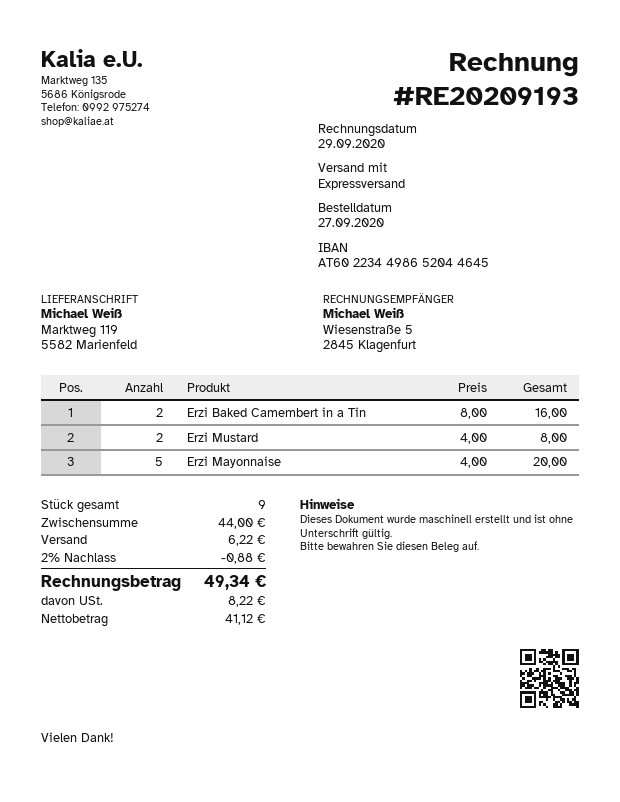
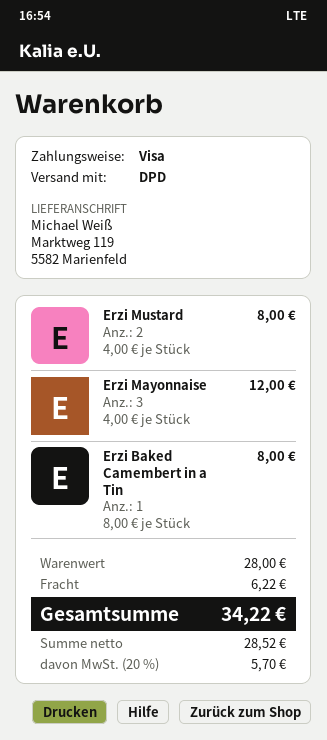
shipping method: express -> DPD
Erzi Baked Camembert in a Tin: 2 x 8.00 = 16.00 -> 1 x 8.00 = 8.00
Erzi Mayonnaise: 5 x 4.00 = 20.00 -> 3 x 4.00 = 12.00
subtotal: 44.00 -> 28.00
discount: 2% = 0.88 -> none
net: 41.12 -> 28.52
tax: 8.22 -> 5.70
total: 49.34 -> 34.22

